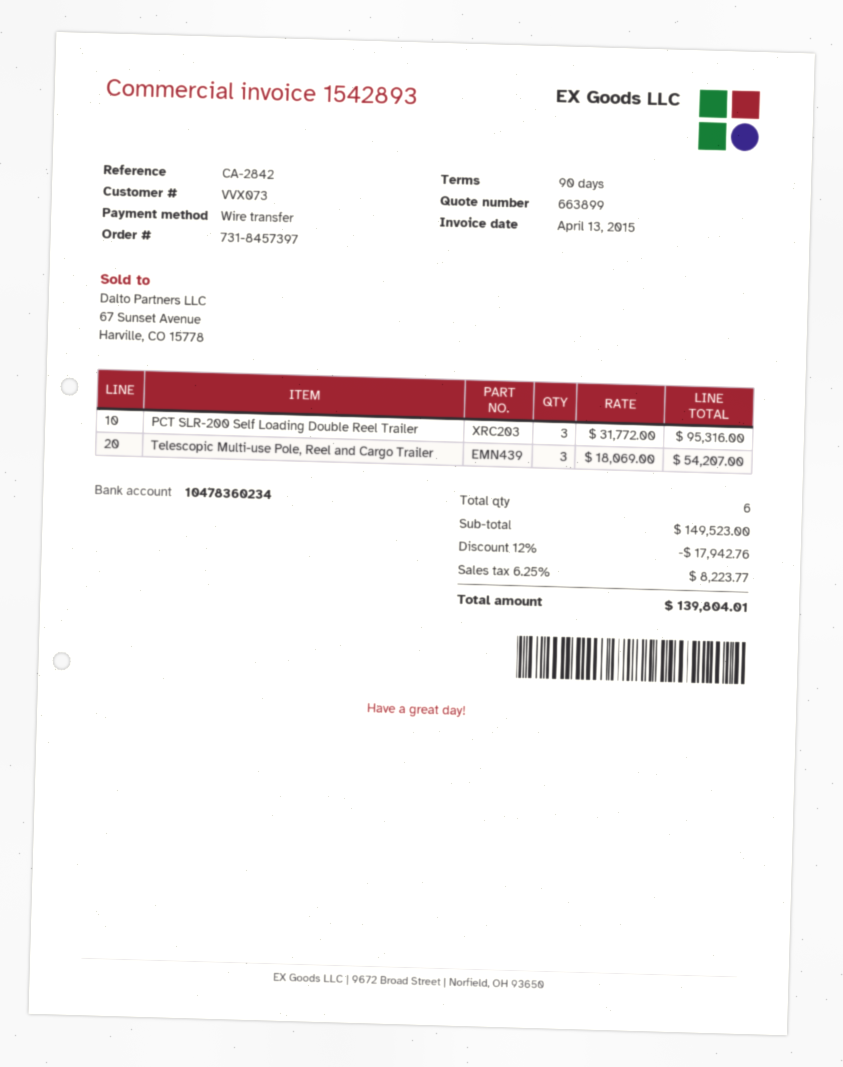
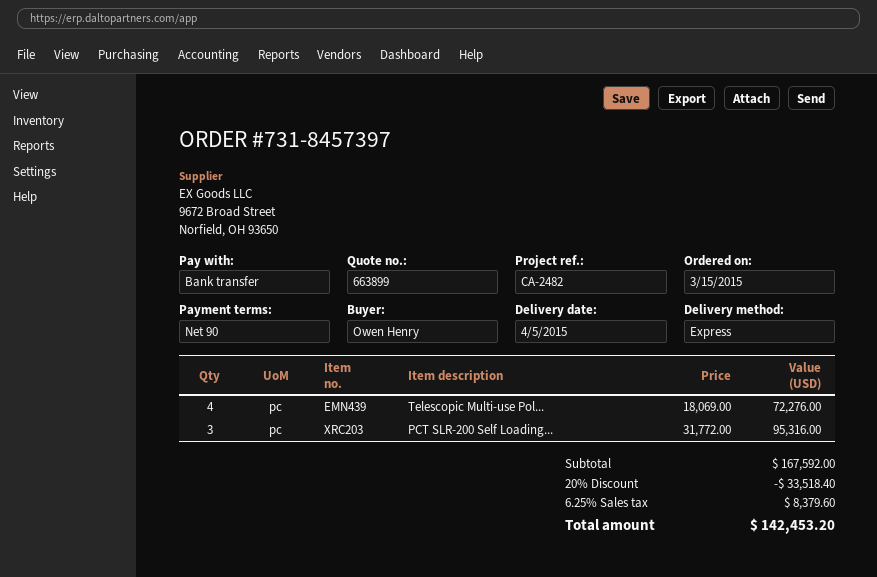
reference: CA-2842 -> CA-2482
Telescopic Multi-use Pole, Reel and Cargo Trailer: 3 x 18069.00 = 54207.00 -> 4 x 18069.00 = 72276.00
subtotal: 149523.00 -> 167592.00
discount: 12% = 17942.76 -> 20% = 33518.40
tax: 6.25% = 8223.77 -> 6.25% = 8379.60
total: 139804.01 -> 142453.20

